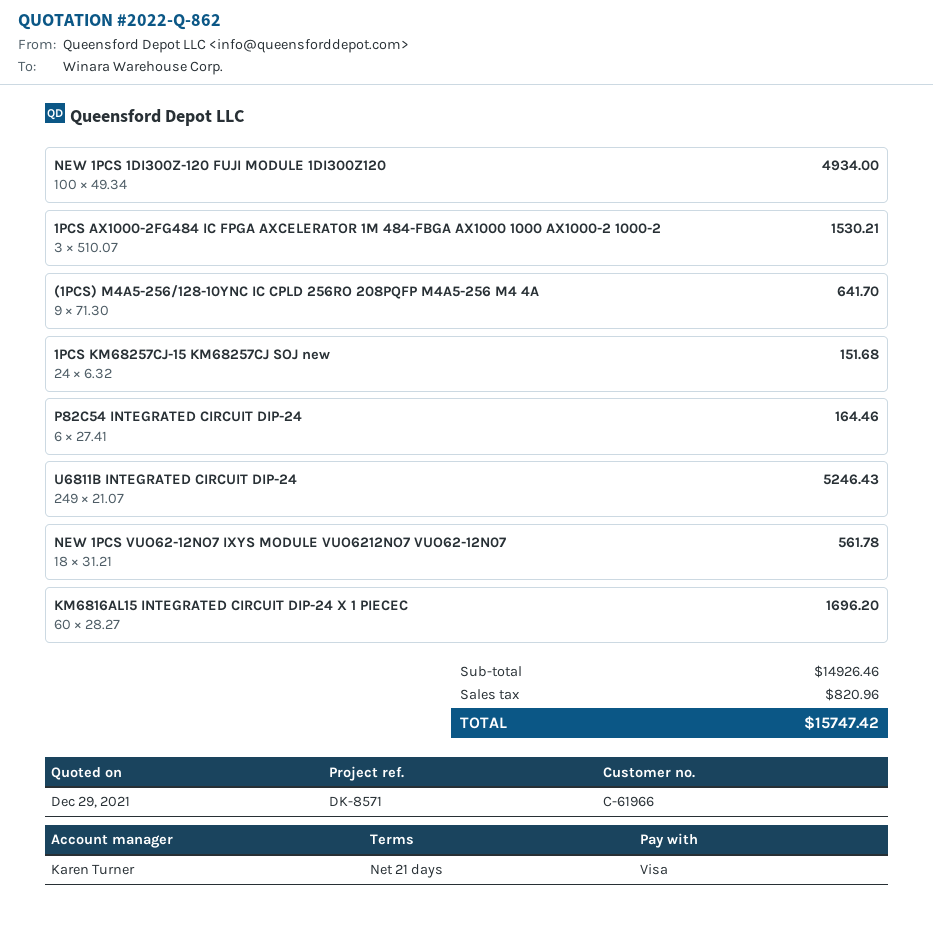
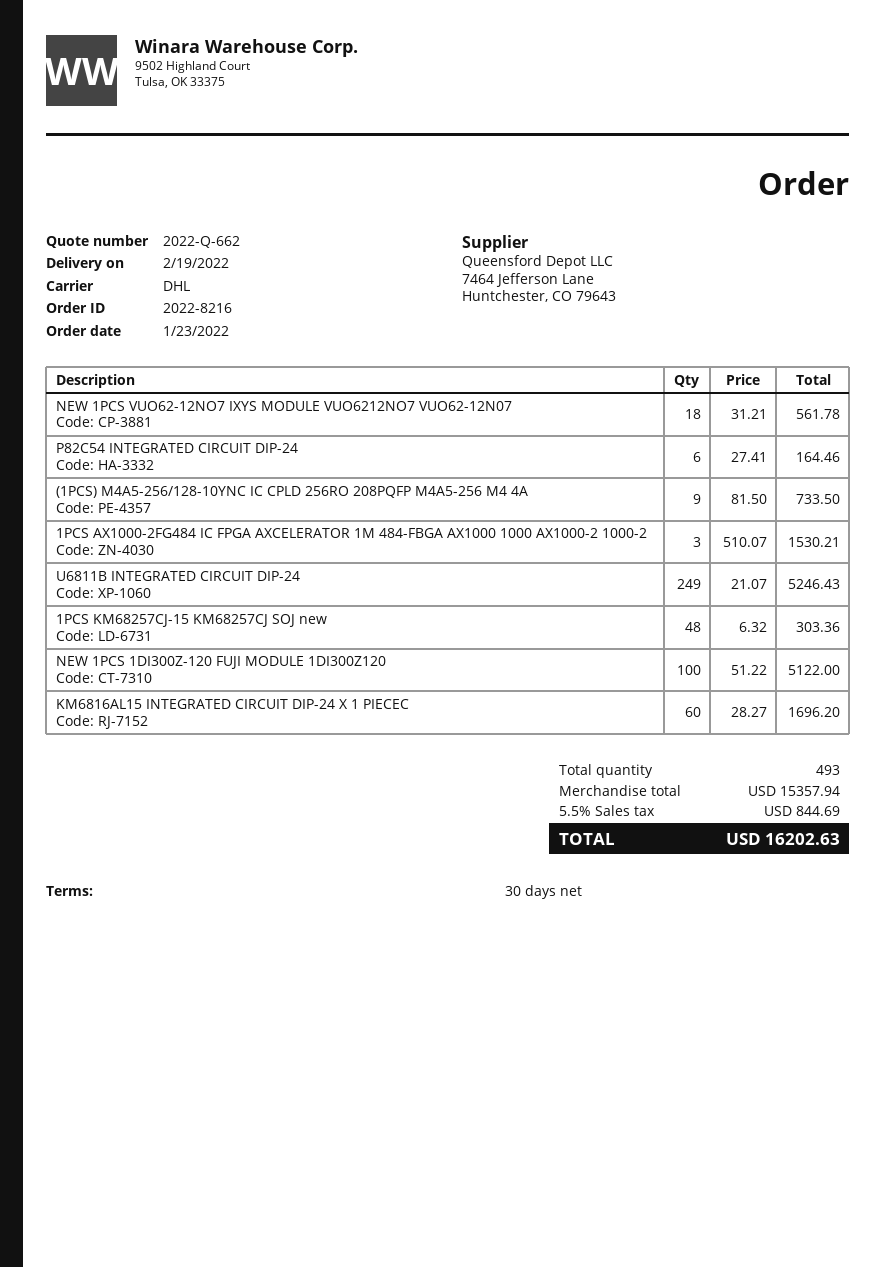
quote number: 2022-Q-862 -> 2022-Q-662
payment terms: 21 days -> 30 days
NEW 1PCS 1DI300Z-120 FUJI MODULE 1DI300Z120: 100 x 49.34 = 4934.00 -> 100 x 51.22 = 5122.00
(1PCS) M4A5-256/128-10YNC IC CPLD 256RO 208PQFP M4A5-256 M4 4A: 9 x 71.30 = 641.70 -> 9 x 81.50 = 733.50
1PCS KM68257CJ-15 KM68257CJ SOJ new: 24 x 6.32 = 151.68 -> 48 x 6.32 = 303.36
subtotal: 14926.46 -> 15357.94
tax: 820.96 -> 844.69
total: 15747.42 -> 16202.63

